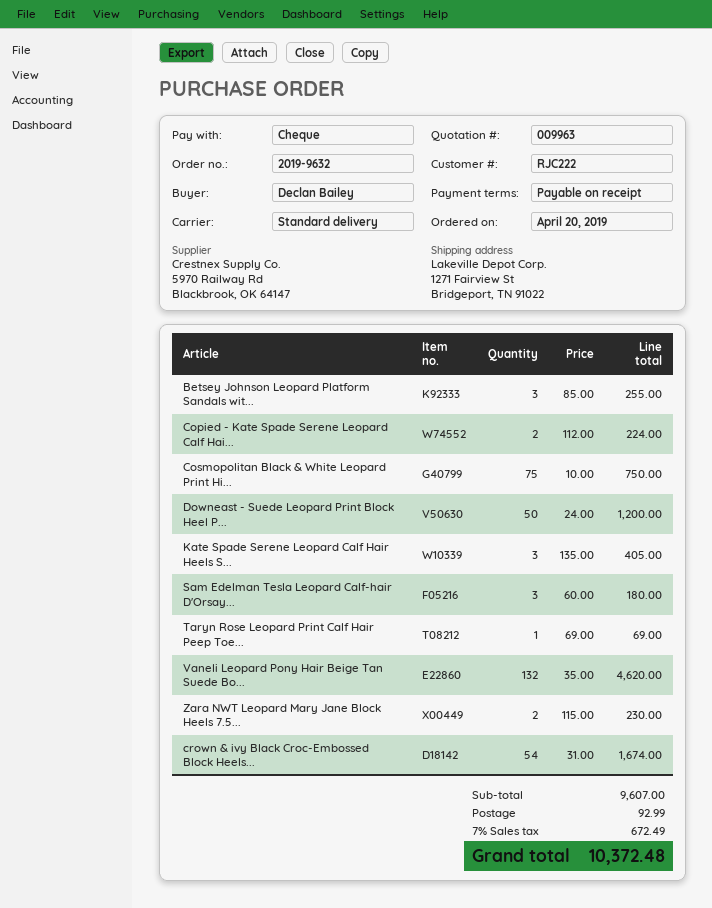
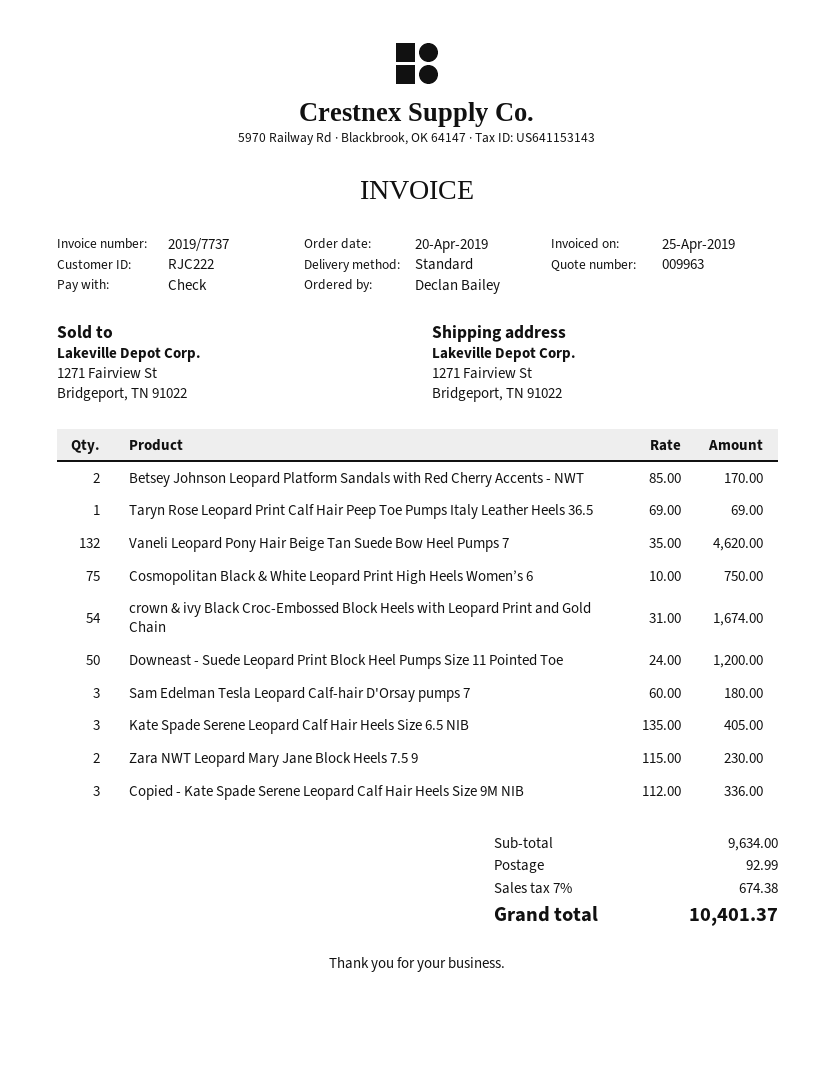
Betsey Johnson Leopard Platform Sandals wit...: 3 x 85.00 = 255.00 -> 2 x 85.00 = 170.00
Copied - Kate Spade Serene Leopard Calf Hai...: 2 x 112.00 = 224.00 -> 3 x 112.00 = 336.00
subtotal: 9607.00 -> 9634.00
tax: 7% = 672.49 -> 7% = 674.38
total: 10372.48 -> 10401.37

